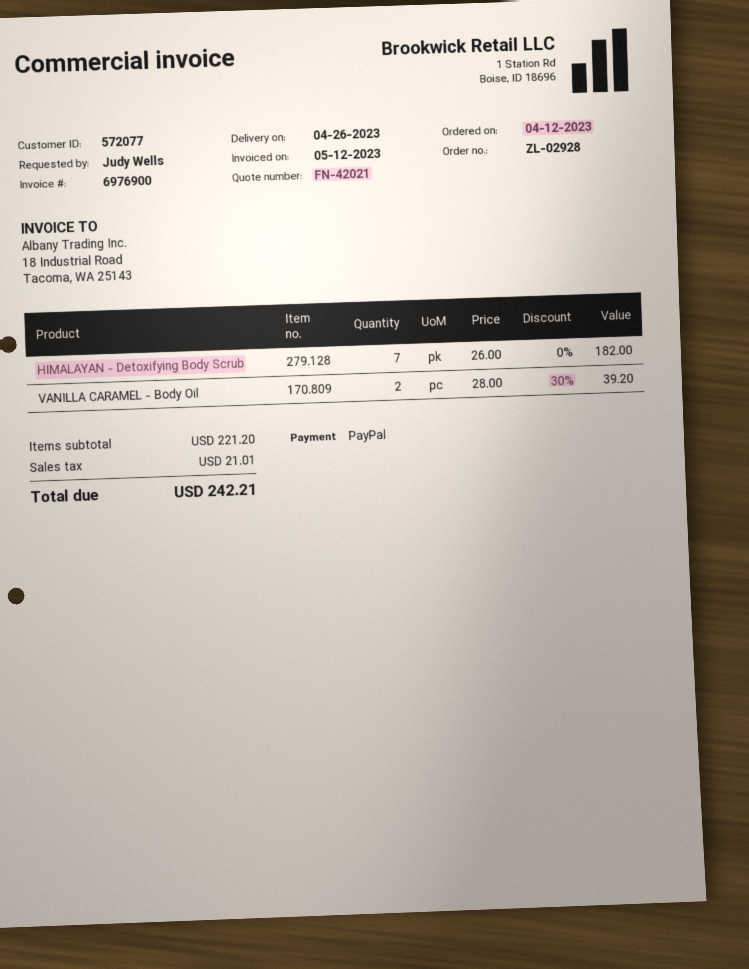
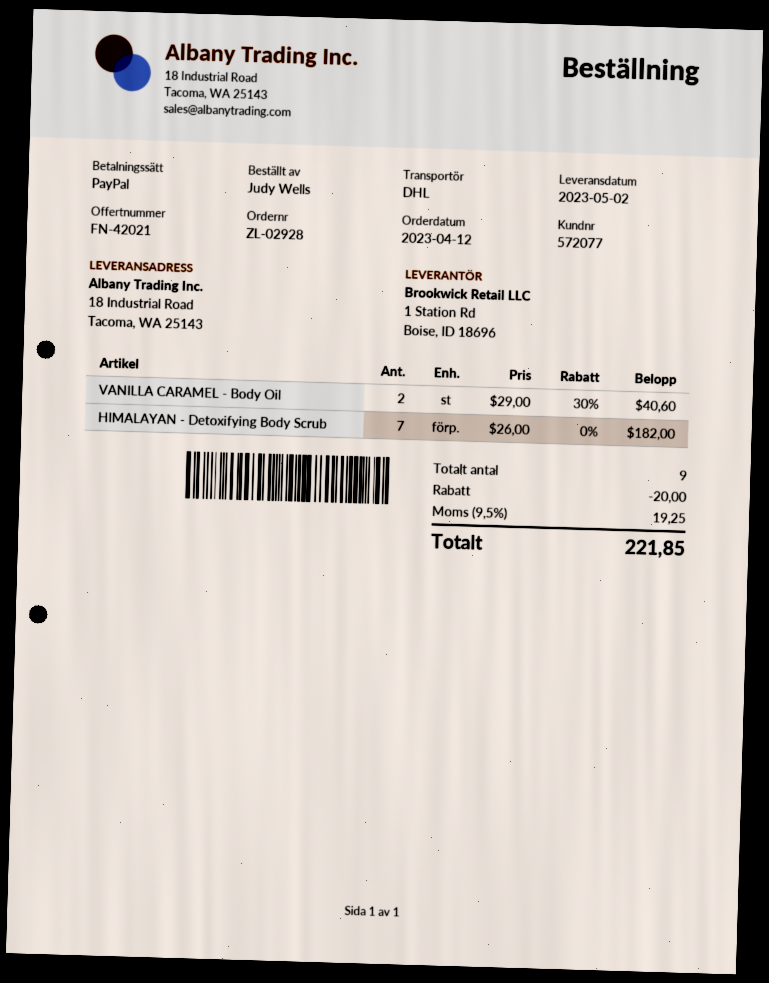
delivery date: 2023-04-26 -> 2023-05-02
VANILLA CARAMEL - Body Oil: 2 x 28.00 - 30% = 39.20 -> 2 x 29.00 - 30% = 40.60
discount: none -> 20.00
tax: 21.01 -> 19.25
total: 242.21 -> 221.85

